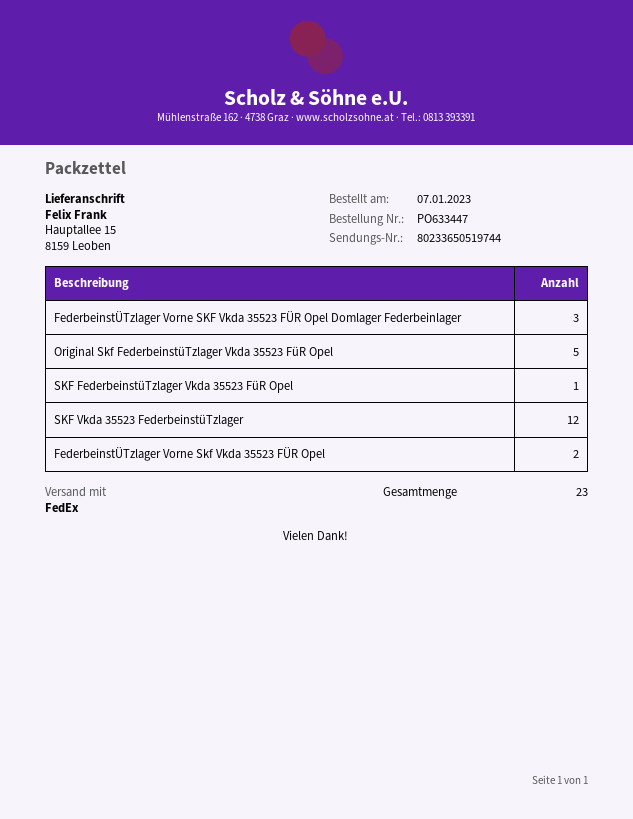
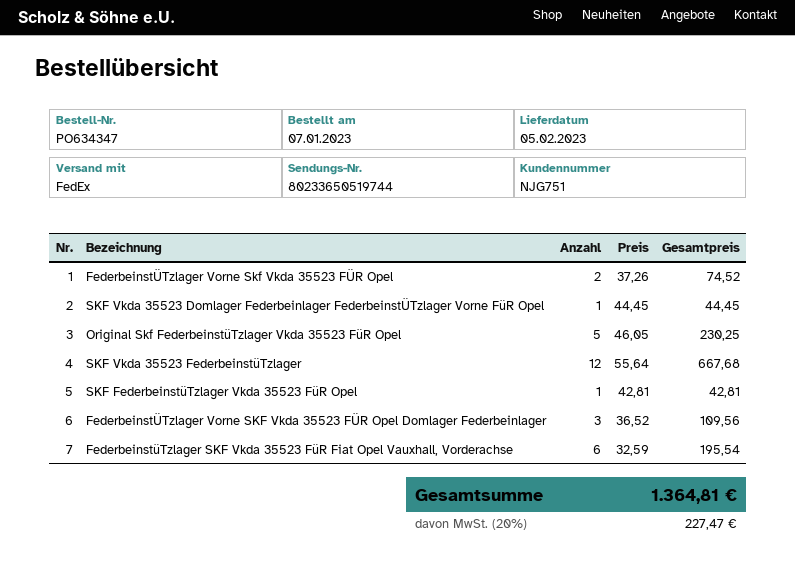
order number: PO633447 -> PO634347
SKF Vkda 35523 Domlager Federbeinlager FederbeinstÜTzlager Vorne FüR Opel: none -> 1
FederbeinstüTzlager SKF Vkda 35523 FüR Fiat Opel Vauxhall, Vorderachse: none -> 6

